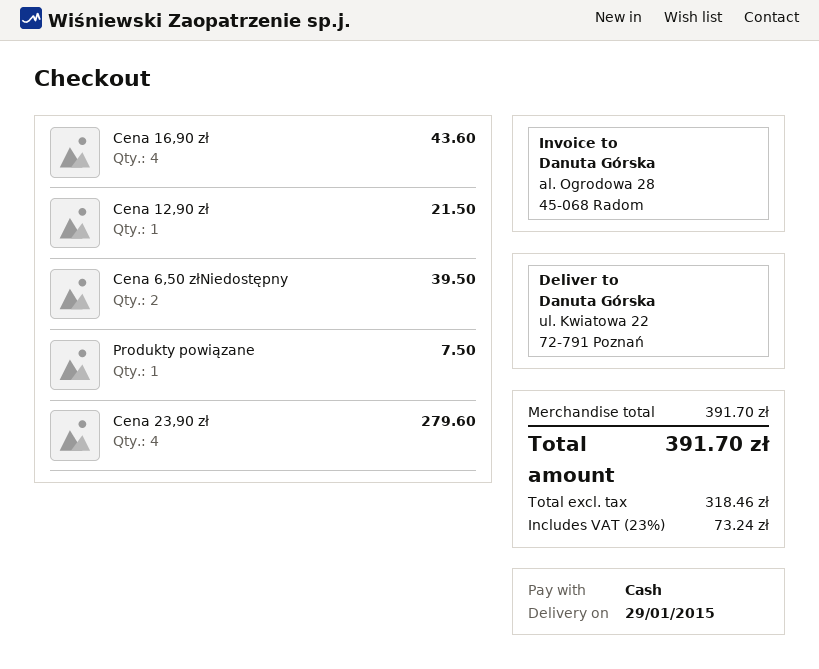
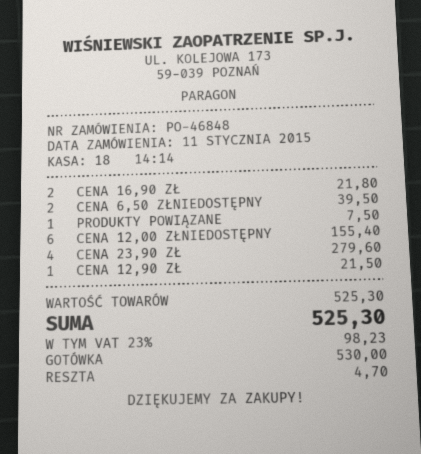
Cena 16,90 zł: 4 for 43.60 -> 2 for 21.80
CENA 12,00 ZŁNIEDOSTĘPNY: none -> 6 for 155.40
subtotal: 391.70 -> 525.30
tax: 23% = 73.24 -> 23% = 98.23
total: 391.70 -> 525.30

